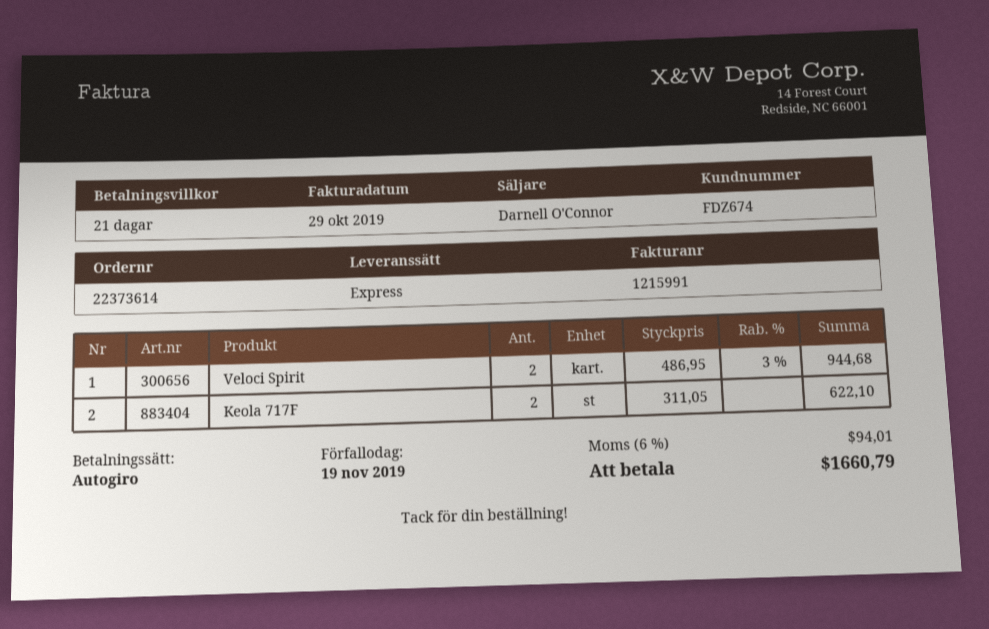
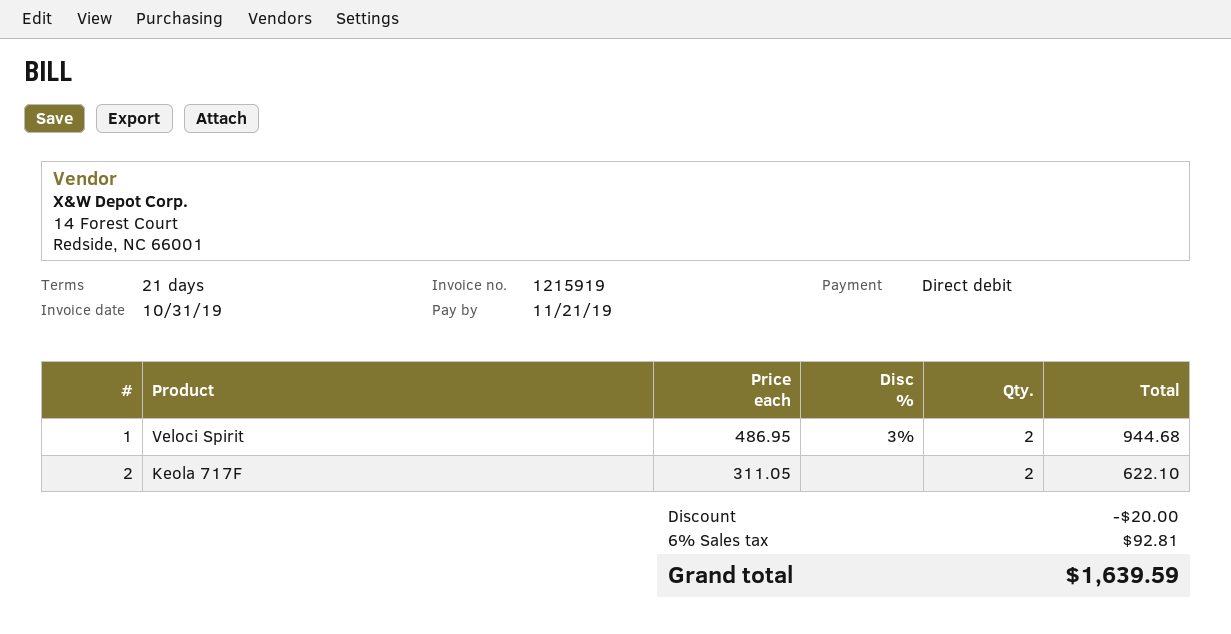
invoice number: 1215991 -> 1215919
invoice date: 2019-10-29 -> 2019-10-31
due date: 2019-11-19 -> 2019-11-21
discount: none -> 20.00
tax: 6% = 94.01 -> 6% = 92.81
total: 1660.79 -> 1639.59

